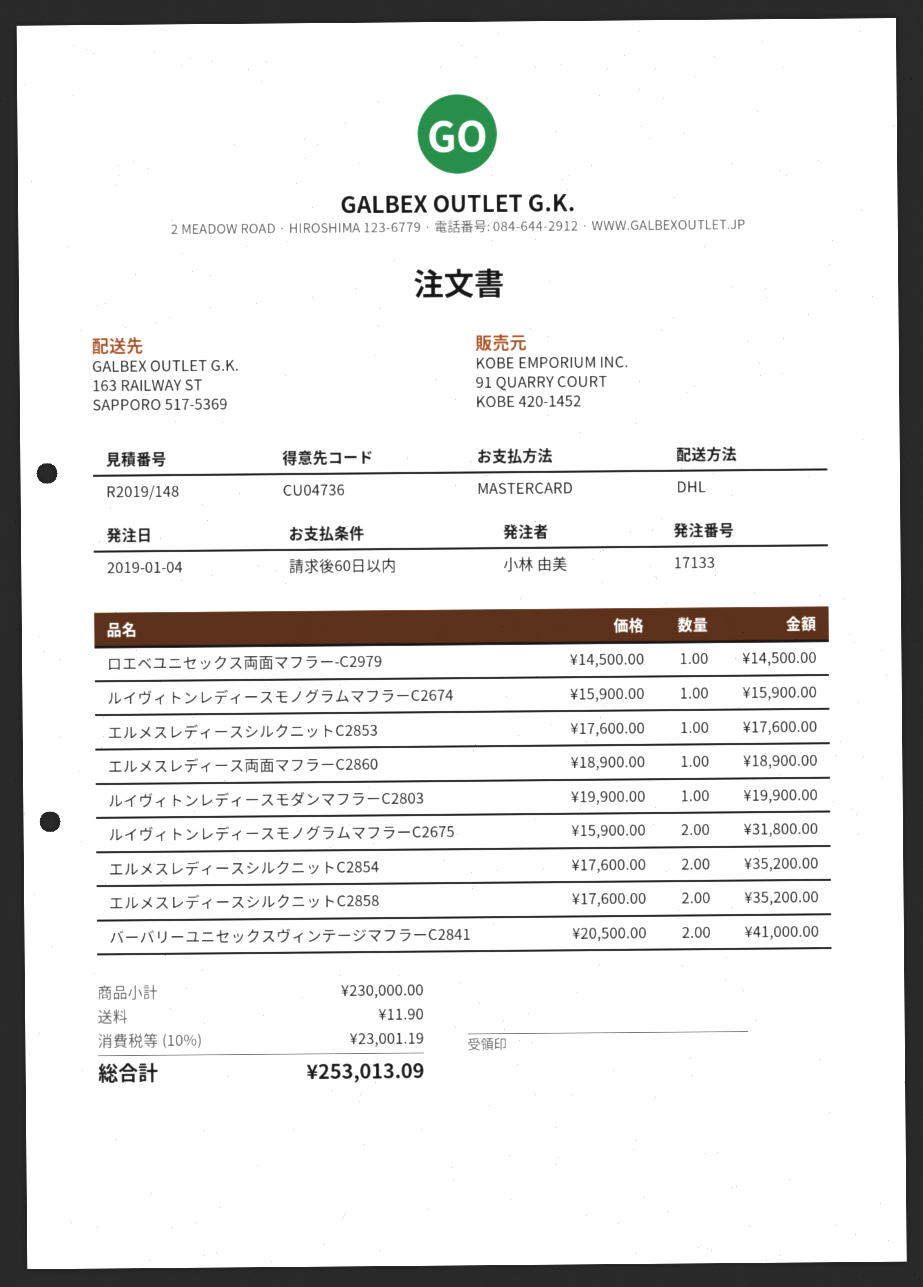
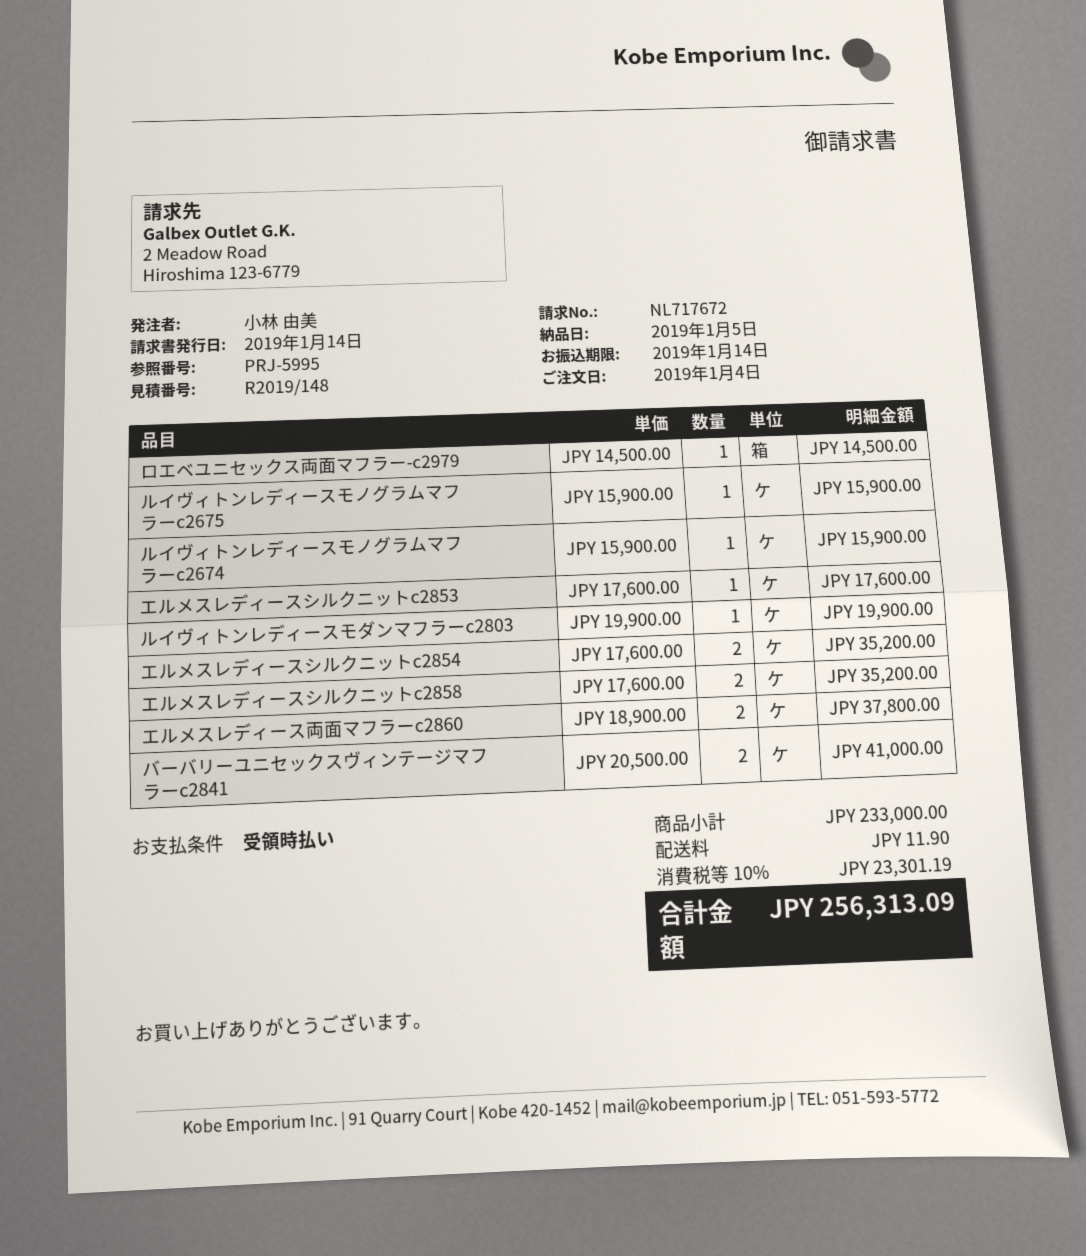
payment terms: 60 days -> on receipt
エルメスレディース両面マフラーC2860: 1 x 18900.00 = 18900.00 -> 2 x 18900.00 = 37800.00
ルイヴィトンレディースモノグラムマフラーC2675: 2 x 15900.00 = 31800.00 -> 1 x 15900.00 = 15900.00
subtotal: 230000.00 -> 233000.00
tax: 10% = 23001.19 -> 10% = 23301.19
total: 253013.09 -> 256313.09

